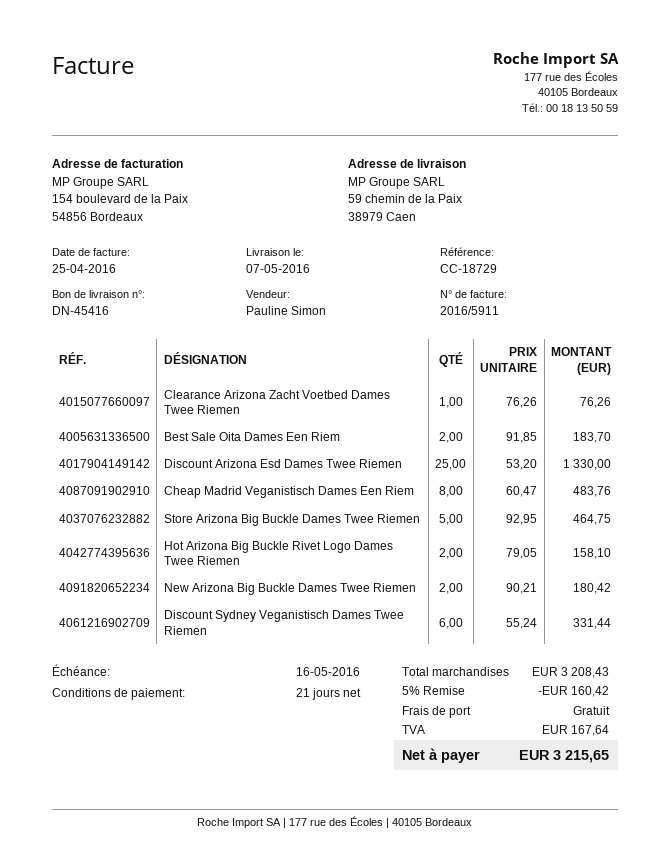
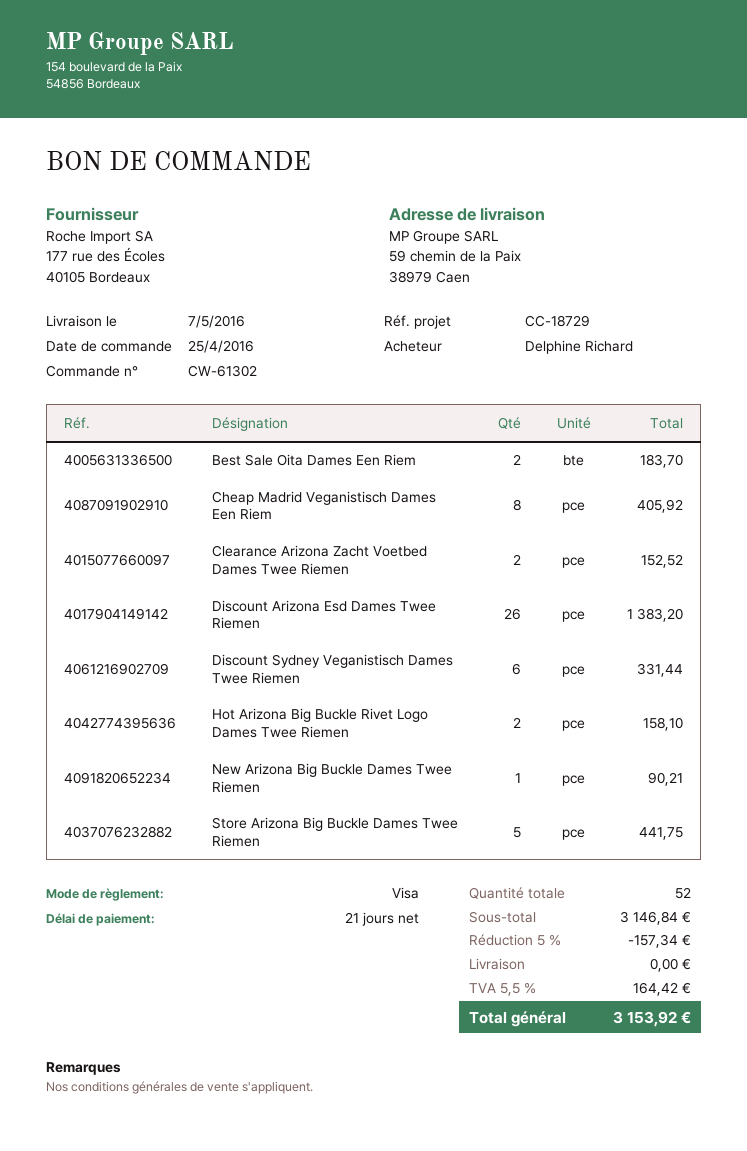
Clearance Arizona Zacht Voetbed Dames Twee Riemen: 1 for 76.26 -> 2 for 152.52
Discount Arizona Esd Dames Twee Riemen: 25 for 1330.00 -> 26 for 1383.20
Cheap Madrid Veganistisch Dames Een Riem: 8 for 483.76 -> 8 for 405.92
Store Arizona Big Buckle Dames Twee Riemen: 5 for 464.75 -> 5 for 441.75
New Arizona Big Buckle Dames Twee Riemen: 2 for 180.42 -> 1 for 90.21
subtotal: 3208.43 -> 3146.84
discount: 5% = 160.42 -> 5% = 157.34
tax: 167.64 -> 164.42
total: 3215.65 -> 3153.92

